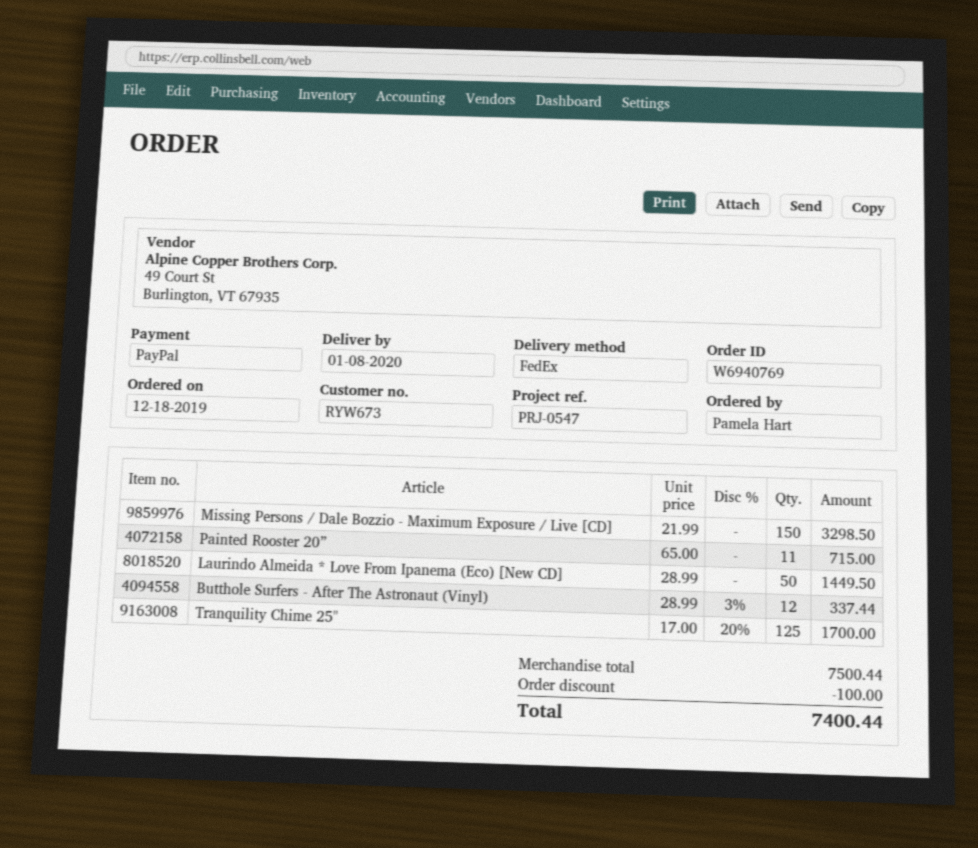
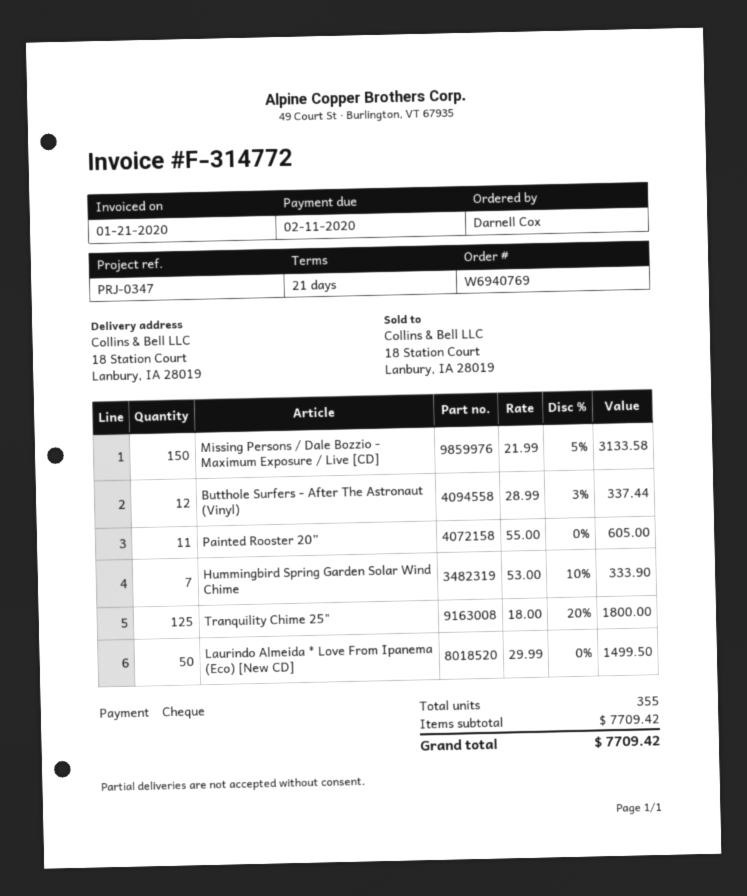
reference: PRJ-0547 -> PRJ-0347
ordered by: Pamela Hart -> Darnell Cox
payment method: PayPal -> cheque
Missing Persons / Dale Bozzio - Maximum Exposure / Live [CD]: 150 x 21.99 = 3298.50 -> 150 x 21.99 - 5% = 3133.58
Painted Rooster 20”: 11 x 65.00 = 715.00 -> 11 x 55.00 = 605.00
Laurindo Almeida * Love From Ipanema (Eco) [New CD]: 50 x 28.99 = 1449.50 -> 50 x 29.99 = 1499.50
Tranquility Chime 25": 125 x 17.00 - 20% = 1700.00 -> 125 x 18.00 - 20% = 1800.00
Hummingbird Spring Garden Solar Wind Chime: none -> 7 x 53.00 - 10% = 333.90
subtotal: 7500.44 -> 7709.42
discount: 100.00 -> none
total: 7400.44 -> 7709.42

